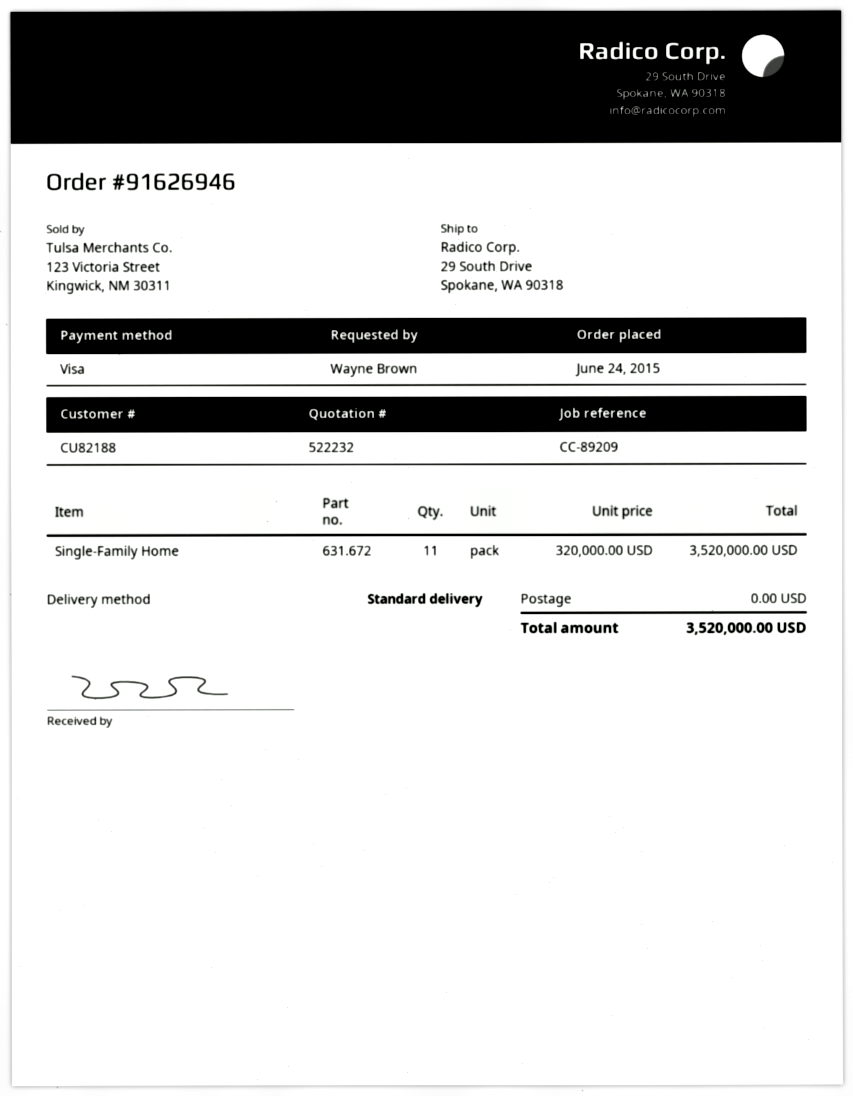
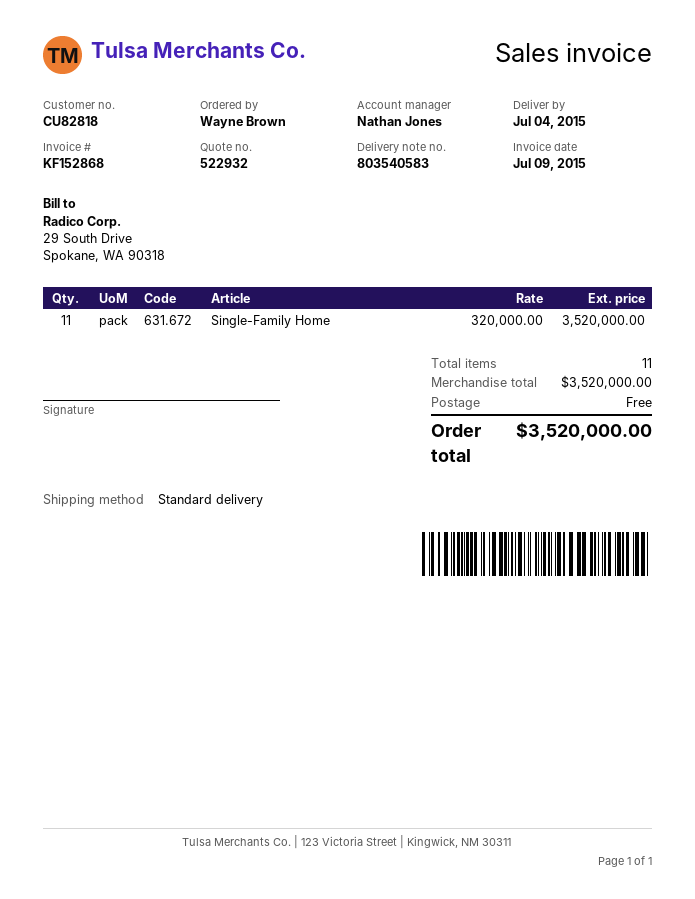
quote number: 522232 -> 522932
customer number: CU82188 -> CU82818

